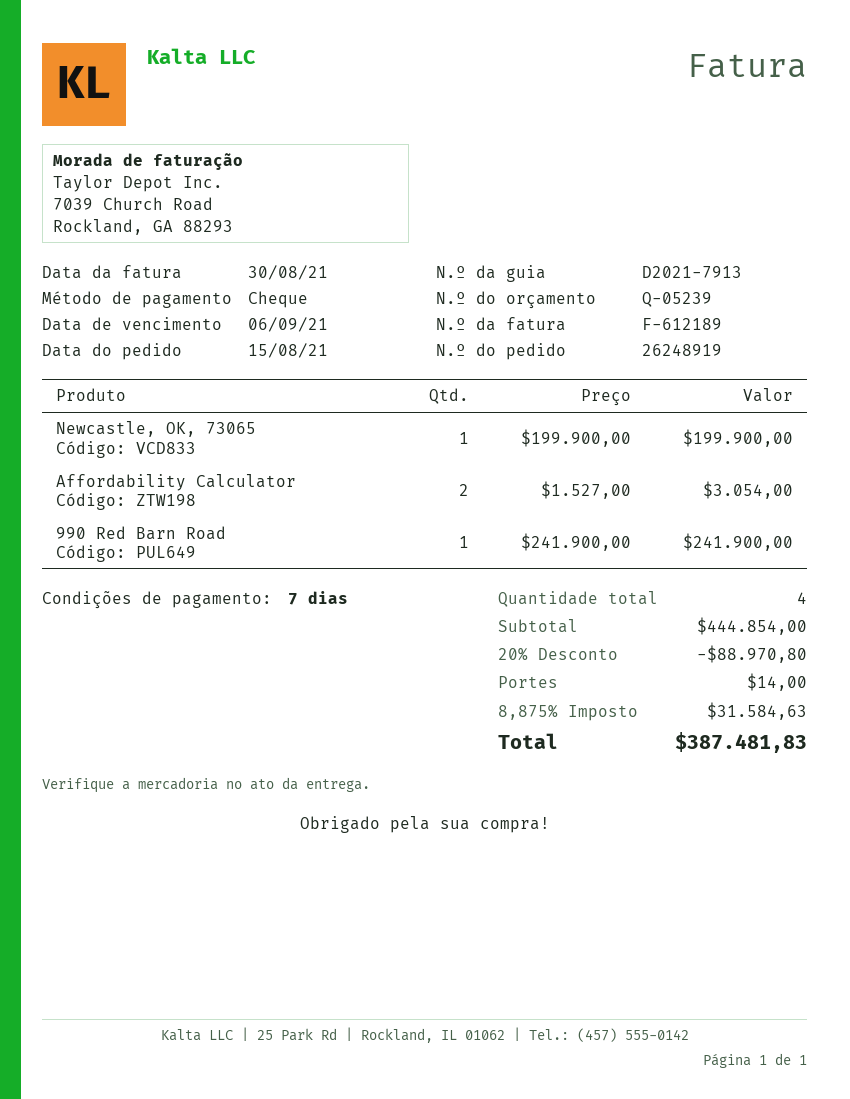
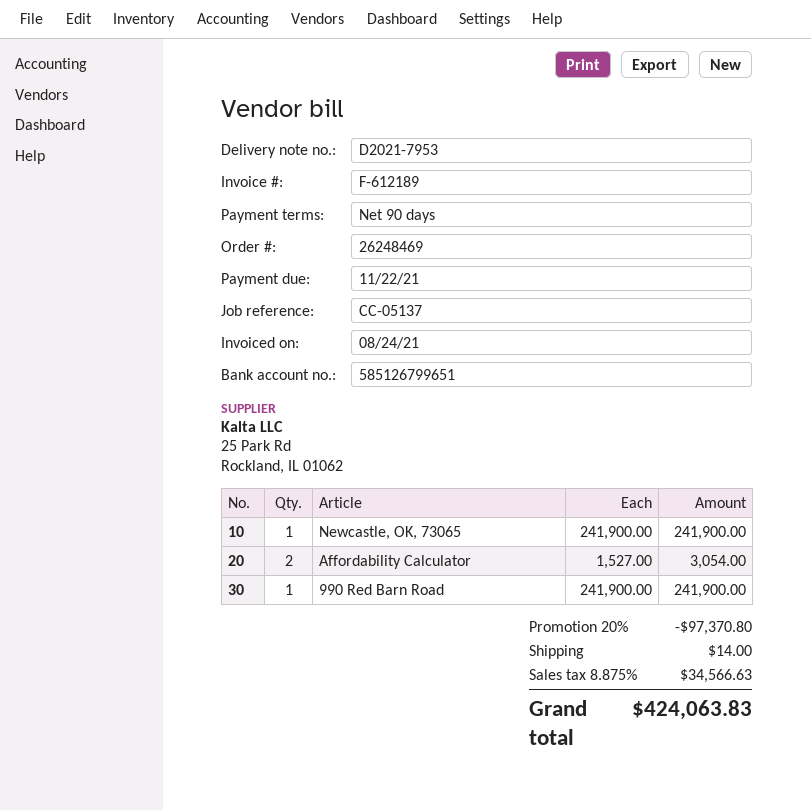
order number: 26248919 -> 26248469
delivery note number: D2021-7913 -> D2021-7953
invoice date: 2021-08-30 -> 2021-08-24
payment terms: 7 days -> 90 days
due date: 2021-09-06 -> 2021-11-22
Newcastle, OK, 73065: 1 x 199900.00 = 199900.00 -> 1 x 241900.00 = 241900.00
discount: 20% = 88970.80 -> 20% = 97370.80
tax: 8.875% = 31584.63 -> 8.875% = 34566.63
total: 387481.83 -> 424063.83

